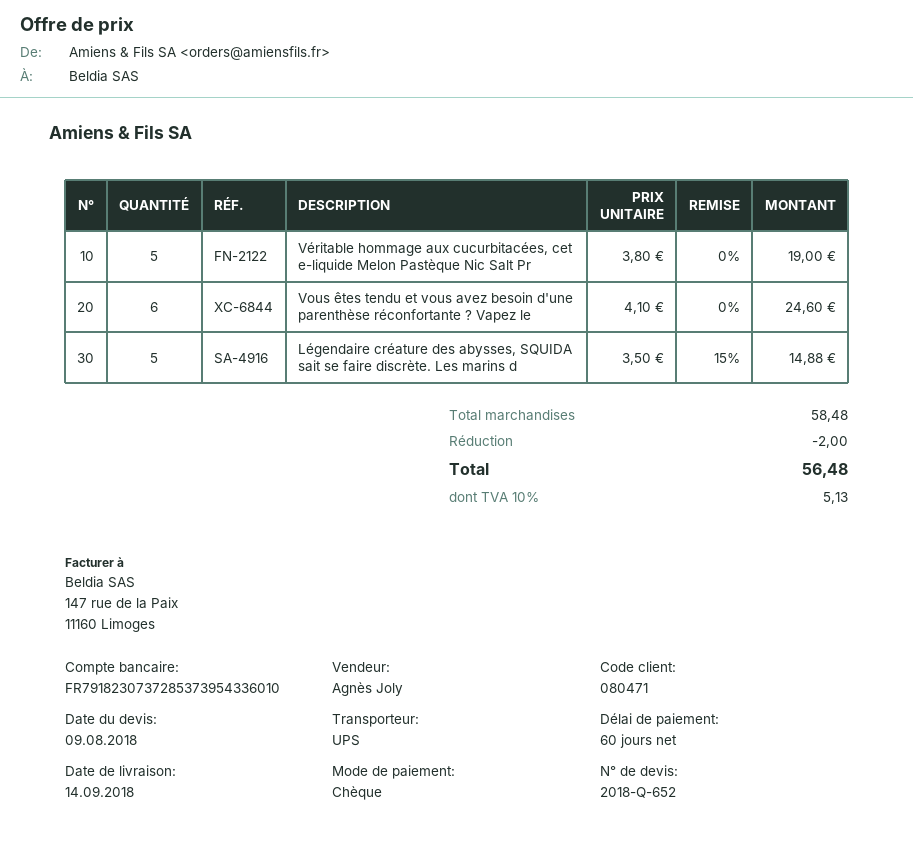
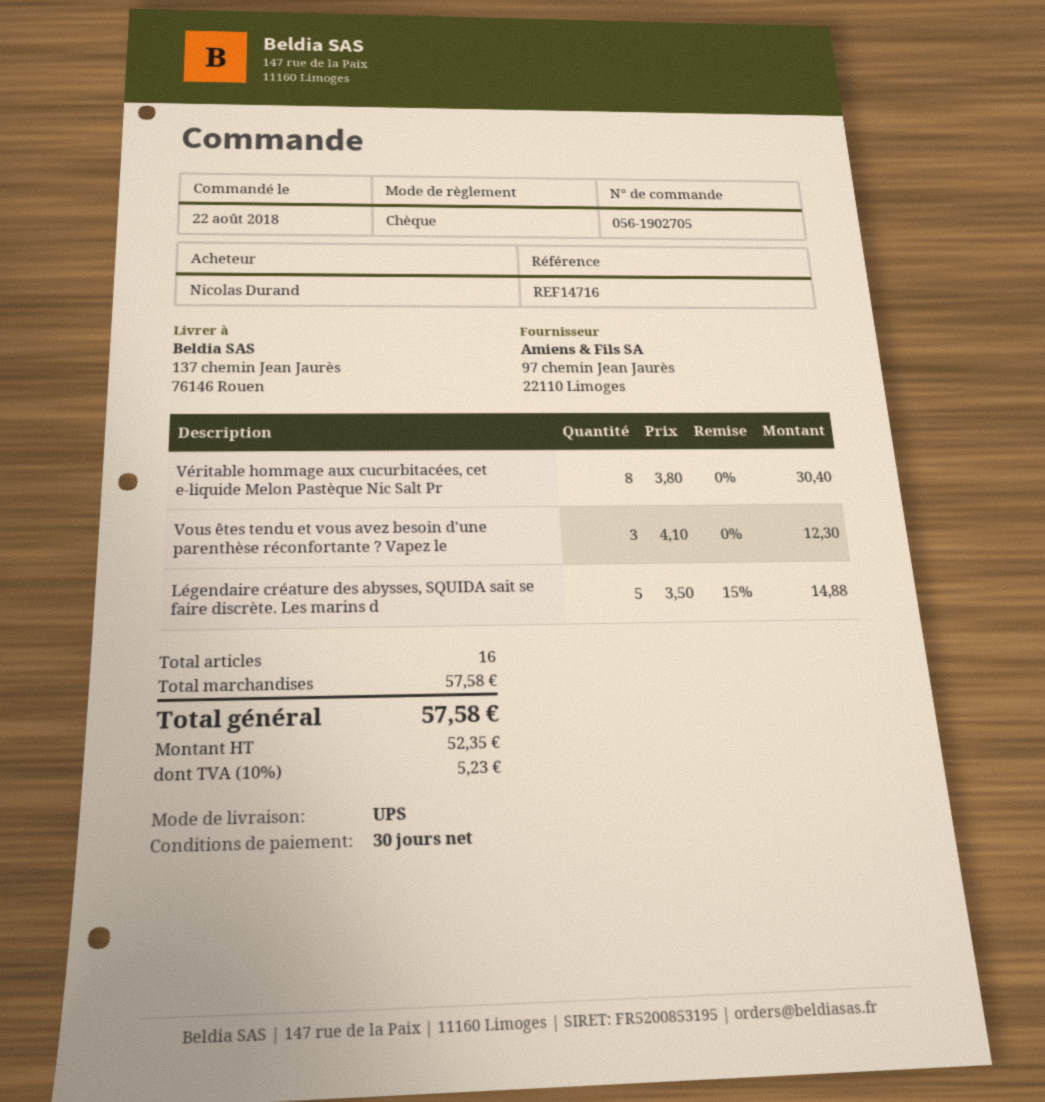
payment terms: 60 days -> 30 days
Véritable hommage aux cucurbitacées, cet e-liquide Melon Pastèque Nic Salt Pr: 5 x 3.80 = 19.00 -> 8 x 3.80 = 30.40
Vous êtes tendu et vous avez besoin d'une parenthèse réconfortante ? Vapez le: 6 x 4.10 = 24.60 -> 3 x 4.10 = 12.30
subtotal: 58.48 -> 57.58
discount: 2.00 -> none
tax: 10% = 5.13 -> 10% = 5.23
total: 56.48 -> 57.58

